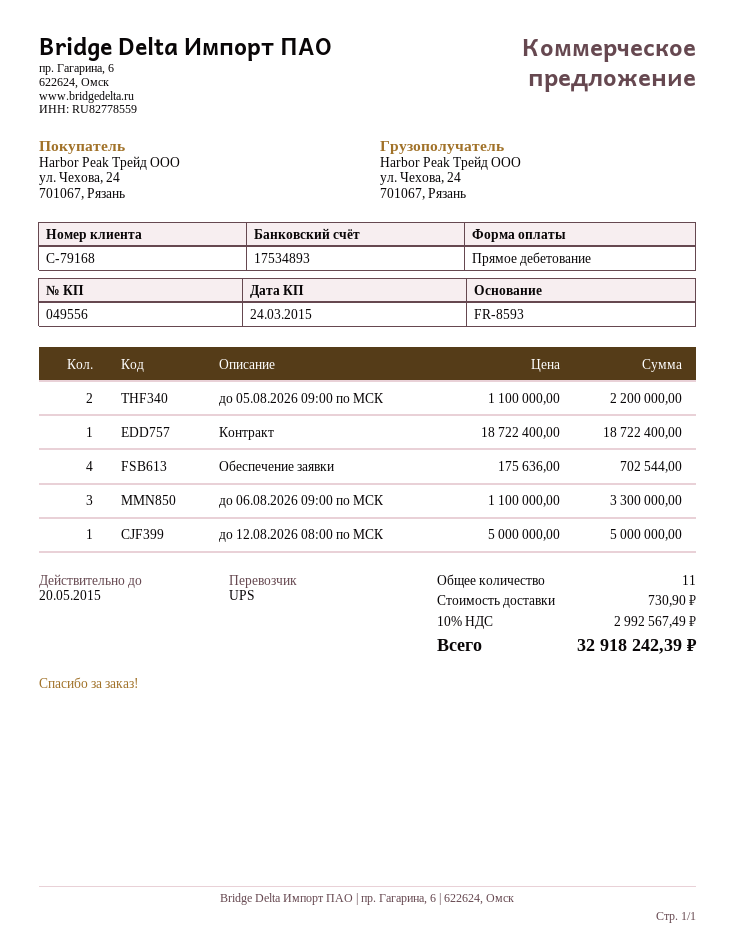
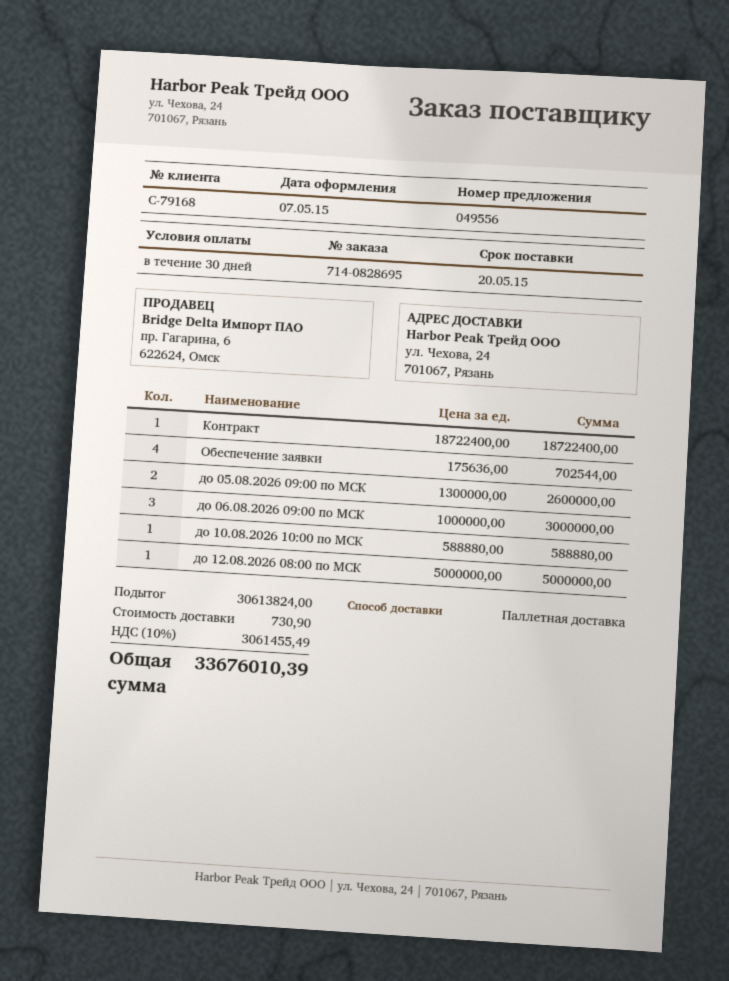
shipping method: UPS -> pallet freight
до 05.08.2026 09:00 по МСК: 2 x 1100000.00 = 2200000.00 -> 2 x 1300000.00 = 2600000.00
до 06.08.2026 09:00 по МСК: 3 x 1100000.00 = 3300000.00 -> 3 x 1000000.00 = 3000000.00
до 10.08.2026 10:00 по МСК: none -> 1 x 588880.00 = 588880.00
tax: 10% = 2992567.49 -> 10% = 3061455.49
total: 32918242.39 -> 33676010.39

